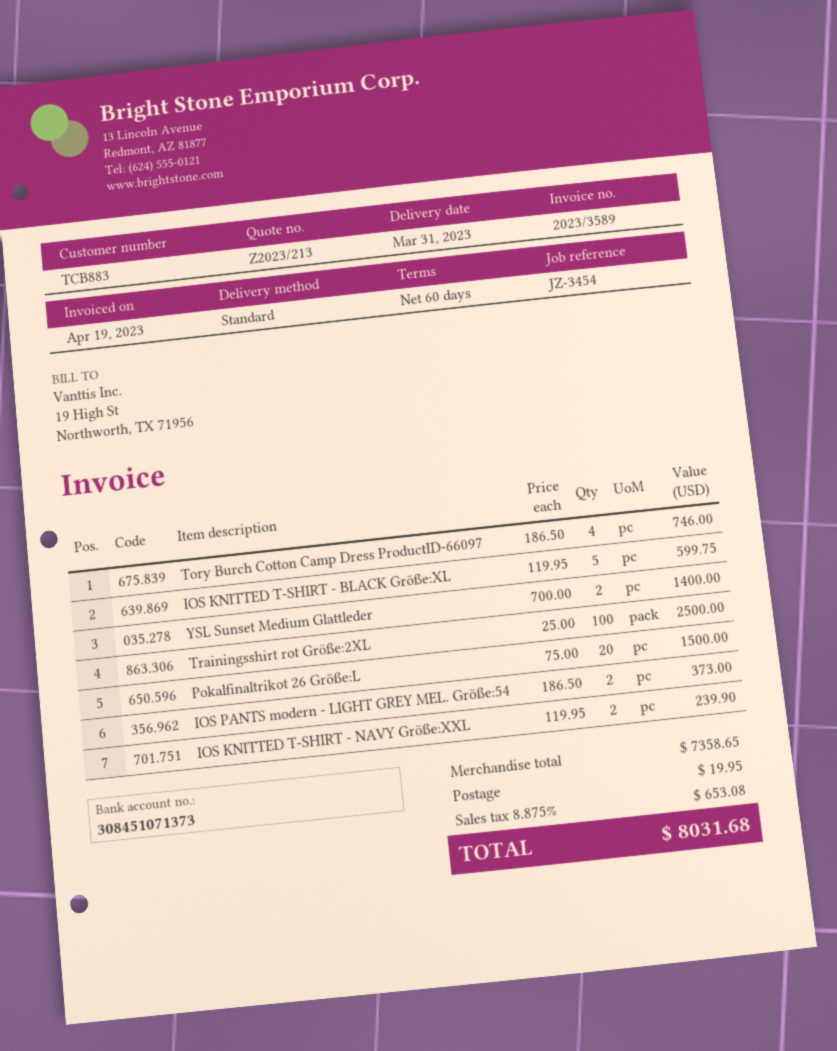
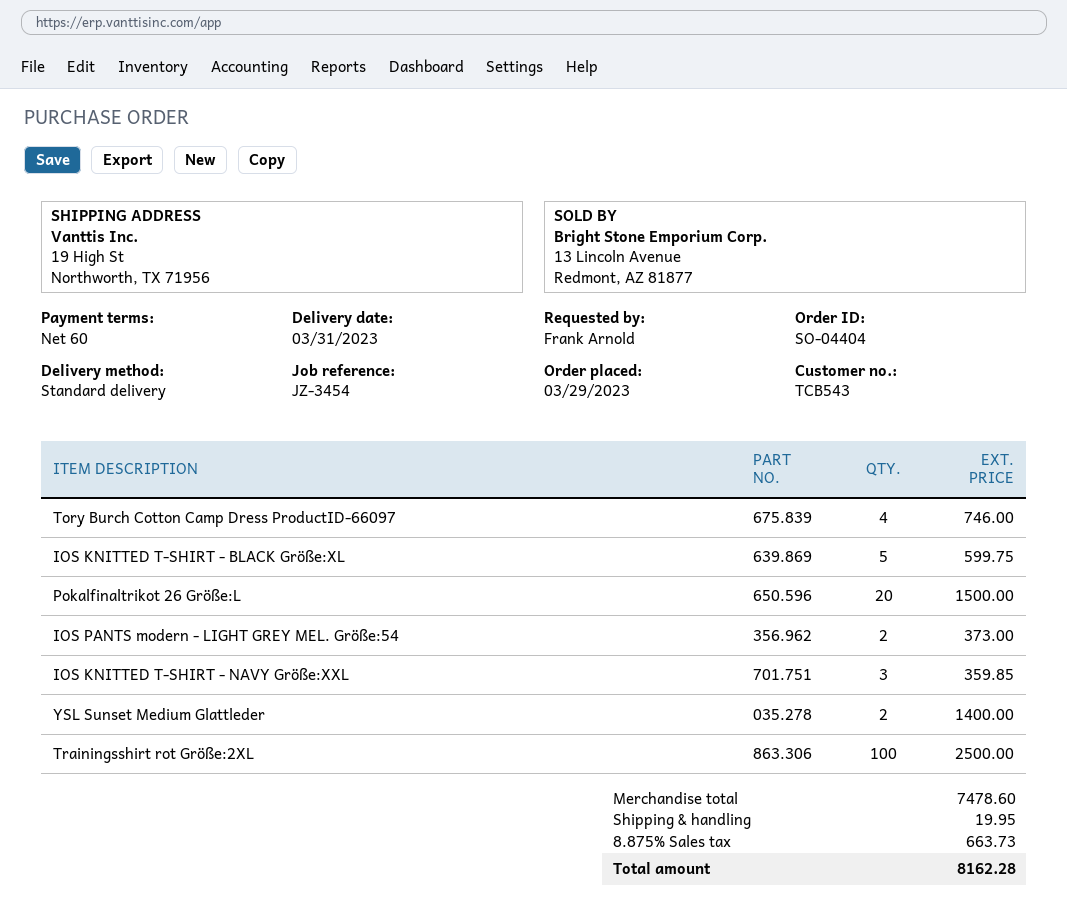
customer number: TCB883 -> TCB543
IOS KNITTED T-SHIRT - NAVY Größe:XXL: 2 for 239.90 -> 3 for 359.85
subtotal: 7358.65 -> 7478.60
tax: 8.875% = 653.08 -> 8.875% = 663.73
total: 8031.68 -> 8162.28

